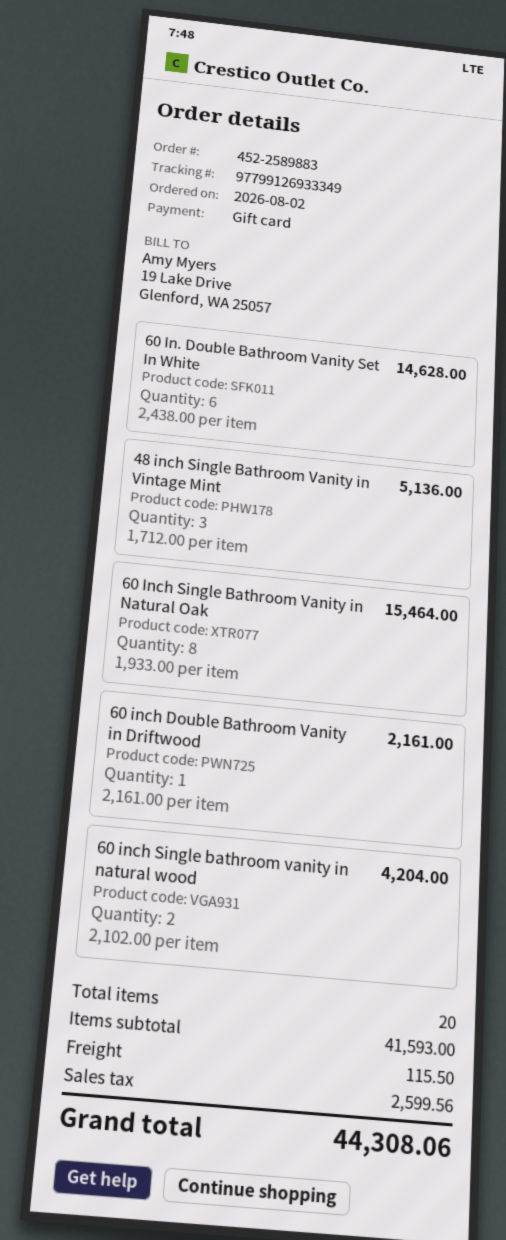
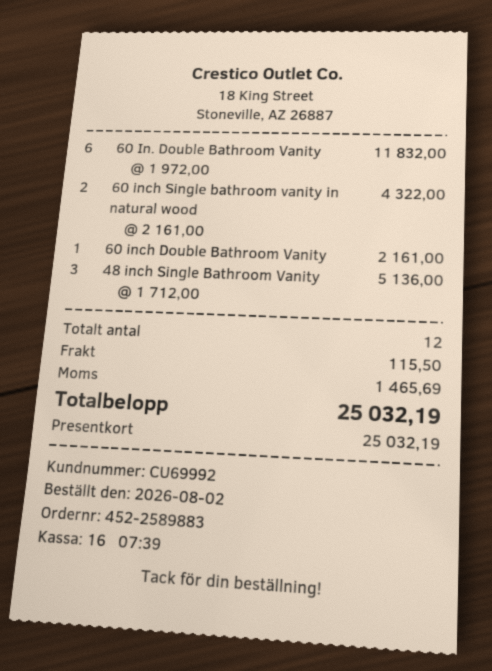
60 In. Double Bathroom Vanity Set In White: 6 x 2438.00 = 14628.00 -> 6 x 1972.00 = 11832.00
60 Inch Single Bathroom Vanity in Natural Oak: 8 x 1933.00 = 15464.00 -> none
60 inch Single bathroom vanity in natural wood: 2 x 2102.00 = 4204.00 -> 2 x 2161.00 = 4322.00
total quantity: 20 -> 12
tax: 2599.56 -> 1465.69
total: 44308.06 -> 25032.19

